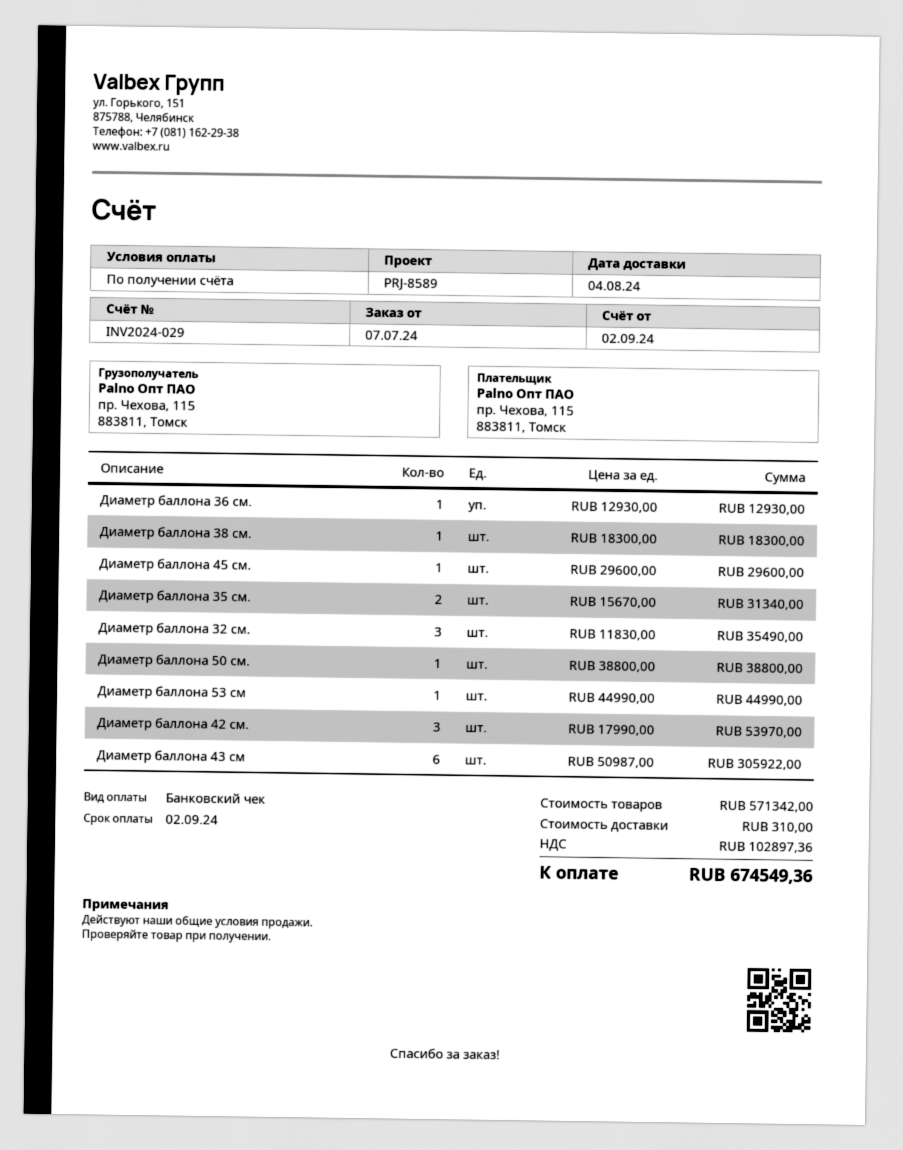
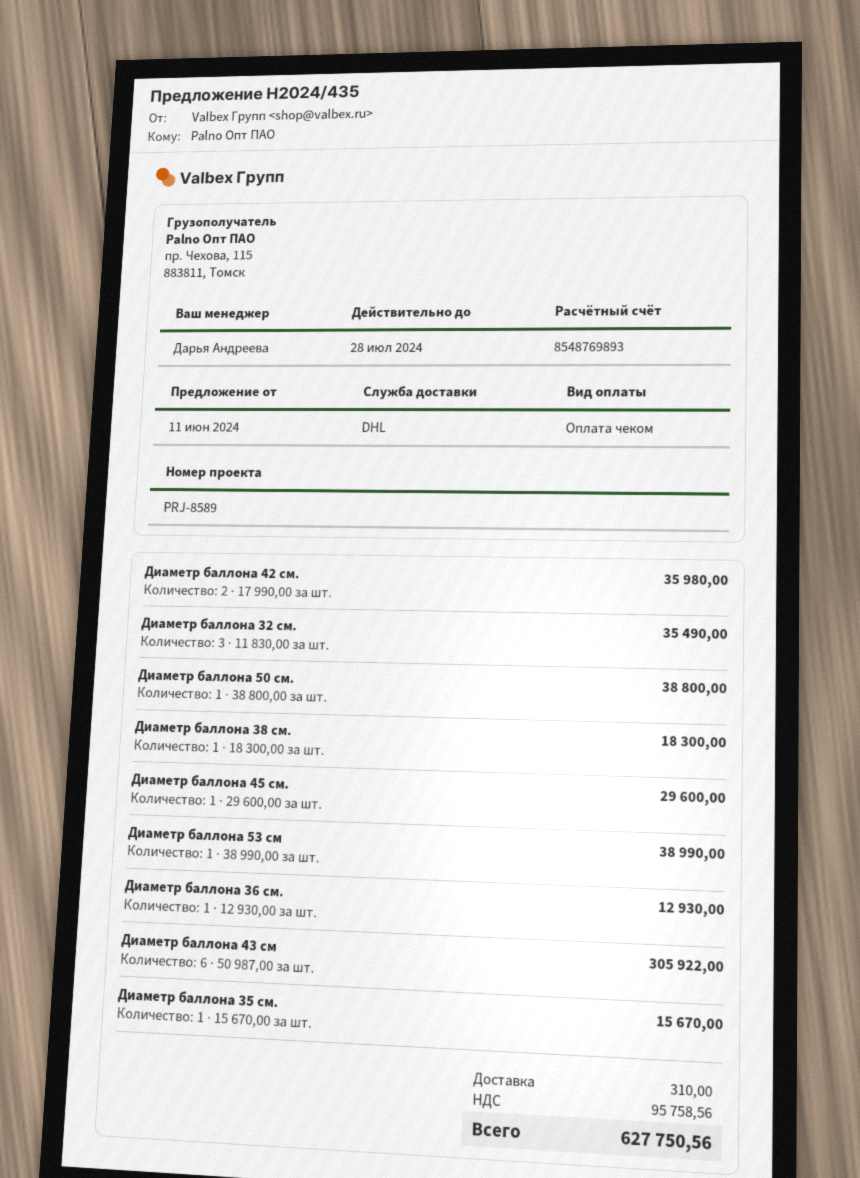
Диаметр баллона 35 см.: 2 x 15670.00 = 31340.00 -> 1 x 15670.00 = 15670.00
Диаметр баллона 53 см: 1 x 44990.00 = 44990.00 -> 1 x 38990.00 = 38990.00
Диаметр баллона 42 см.: 3 x 17990.00 = 53970.00 -> 2 x 17990.00 = 35980.00
tax: 102897.36 -> 95758.56
total: 674549.36 -> 627750.56

